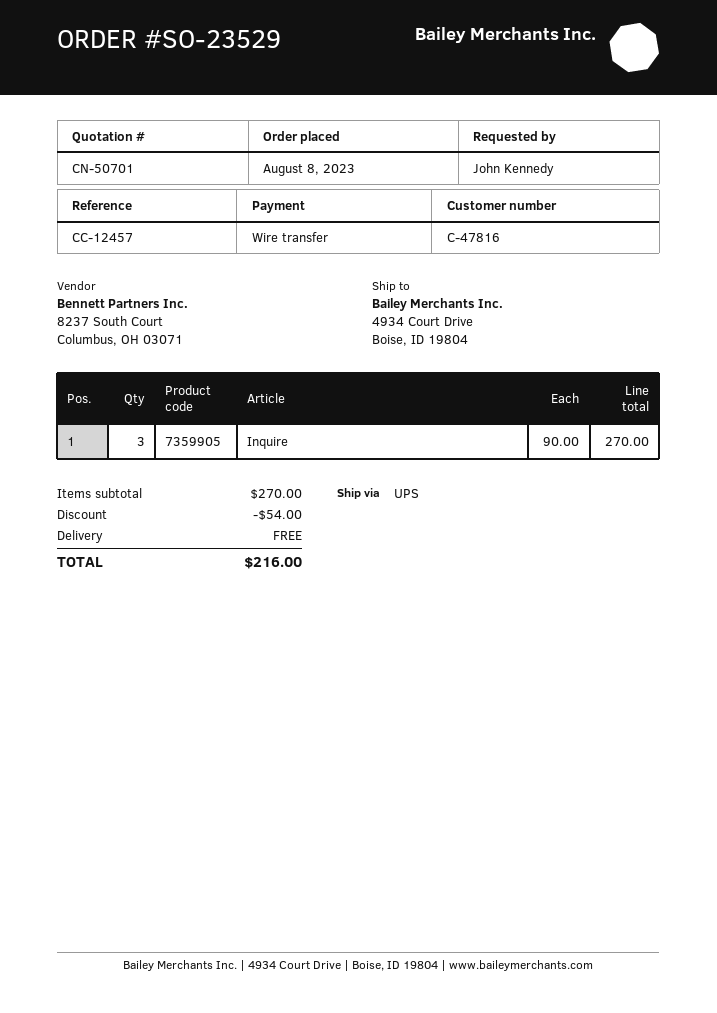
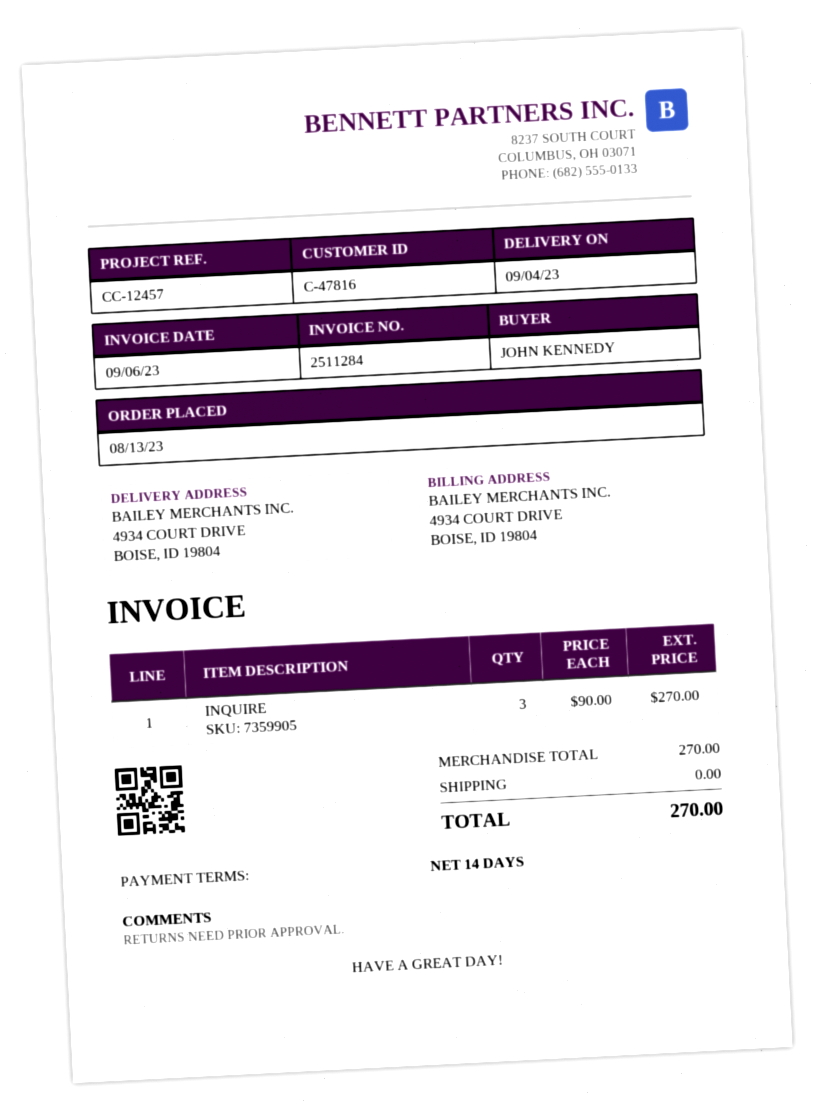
order date: 2023-08-08 -> 2023-08-13
discount: 54.00 -> none
total: 216.00 -> 270.00

